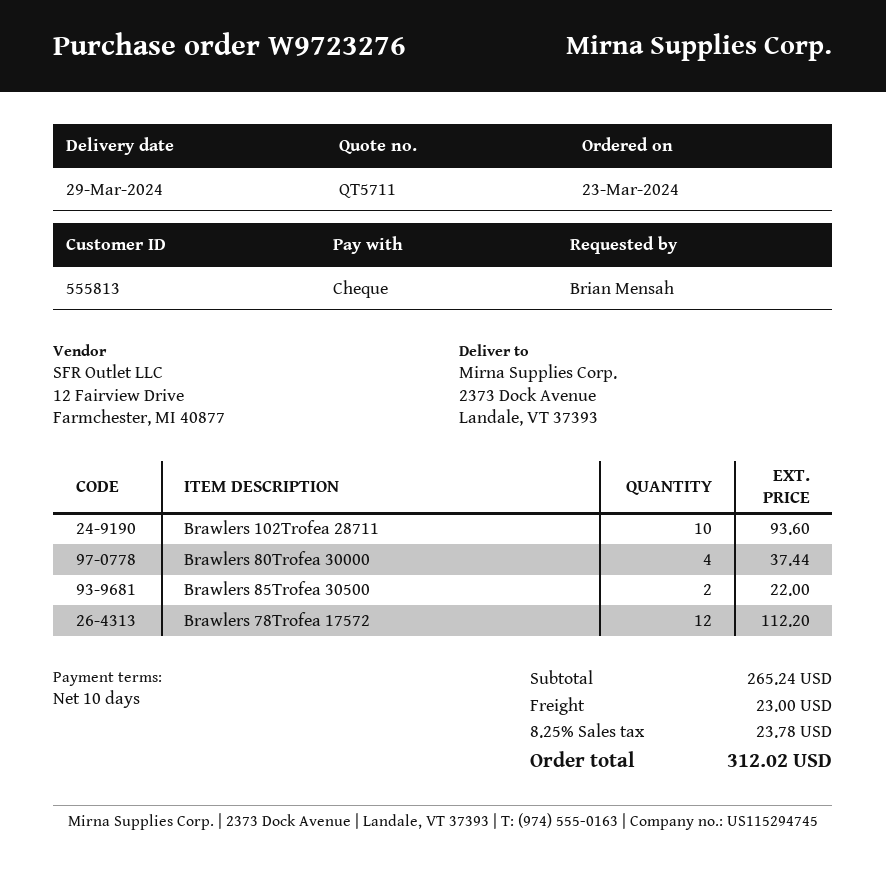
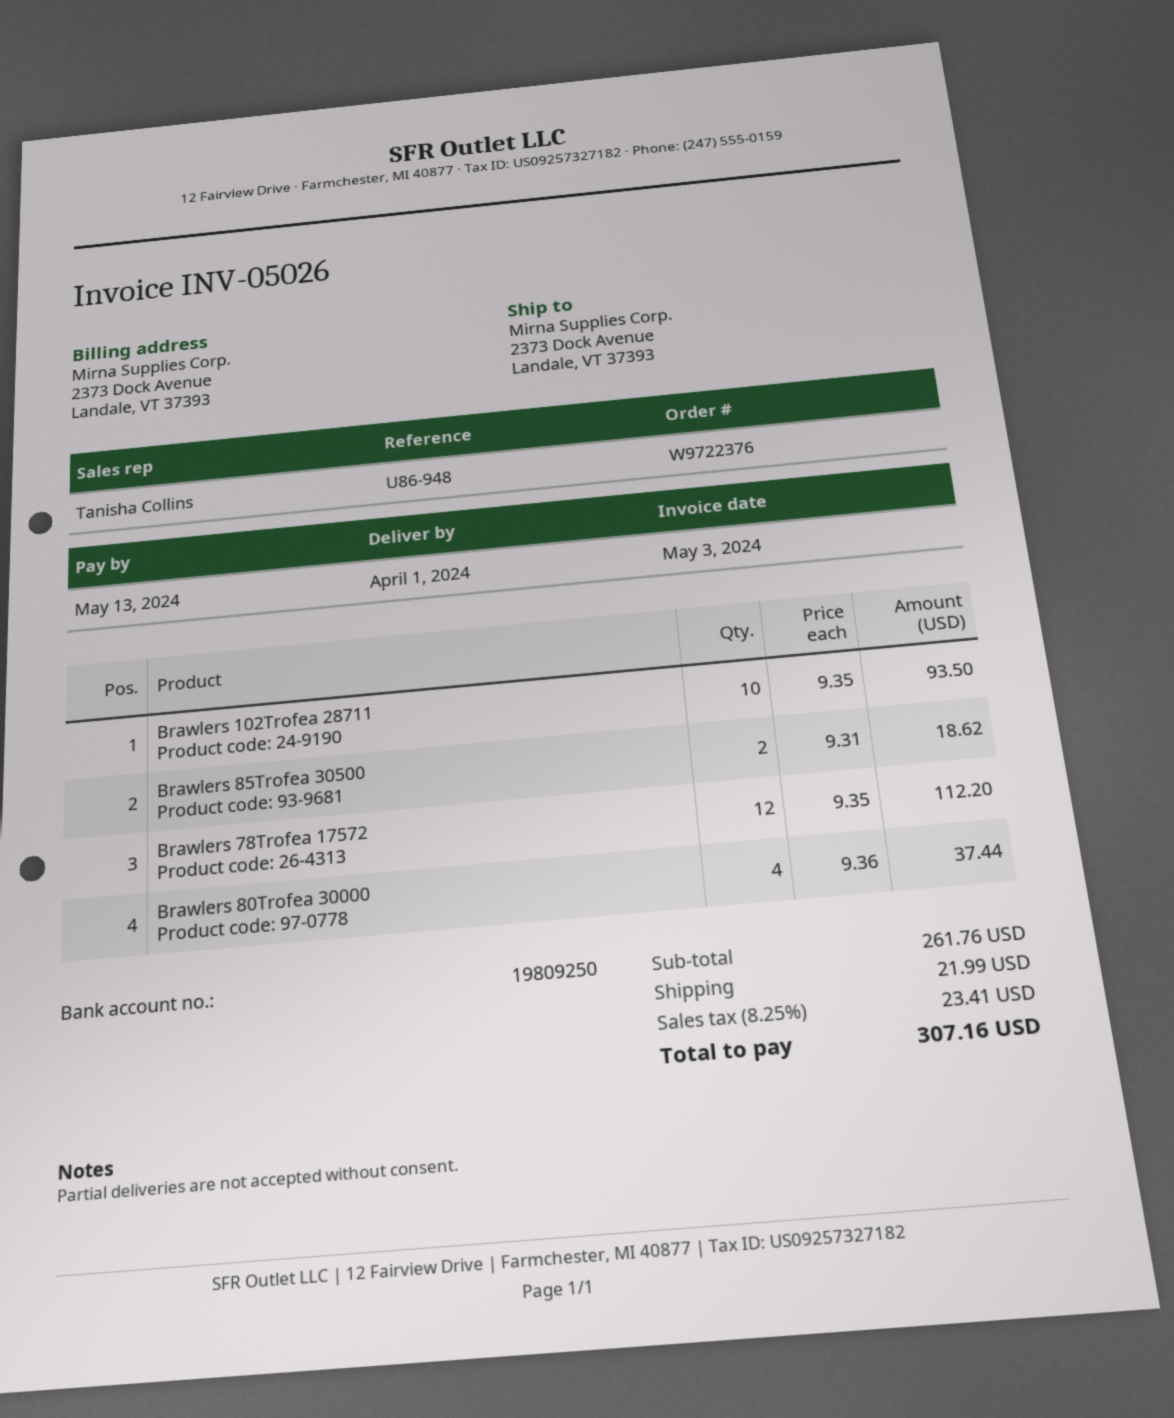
order number: W9723276 -> W9722376
delivery date: 2024-03-29 -> 2024-04-01
Brawlers 102Trofea 28711: 10 for 93.60 -> 10 for 93.50
Brawlers 85Trofea 30500: 2 for 22.00 -> 2 for 18.62
subtotal: 265.24 -> 261.76
shipping: 23.00 -> 21.99
tax: 8.25% = 23.78 -> 8.25% = 23.41
total: 312.02 -> 307.16

